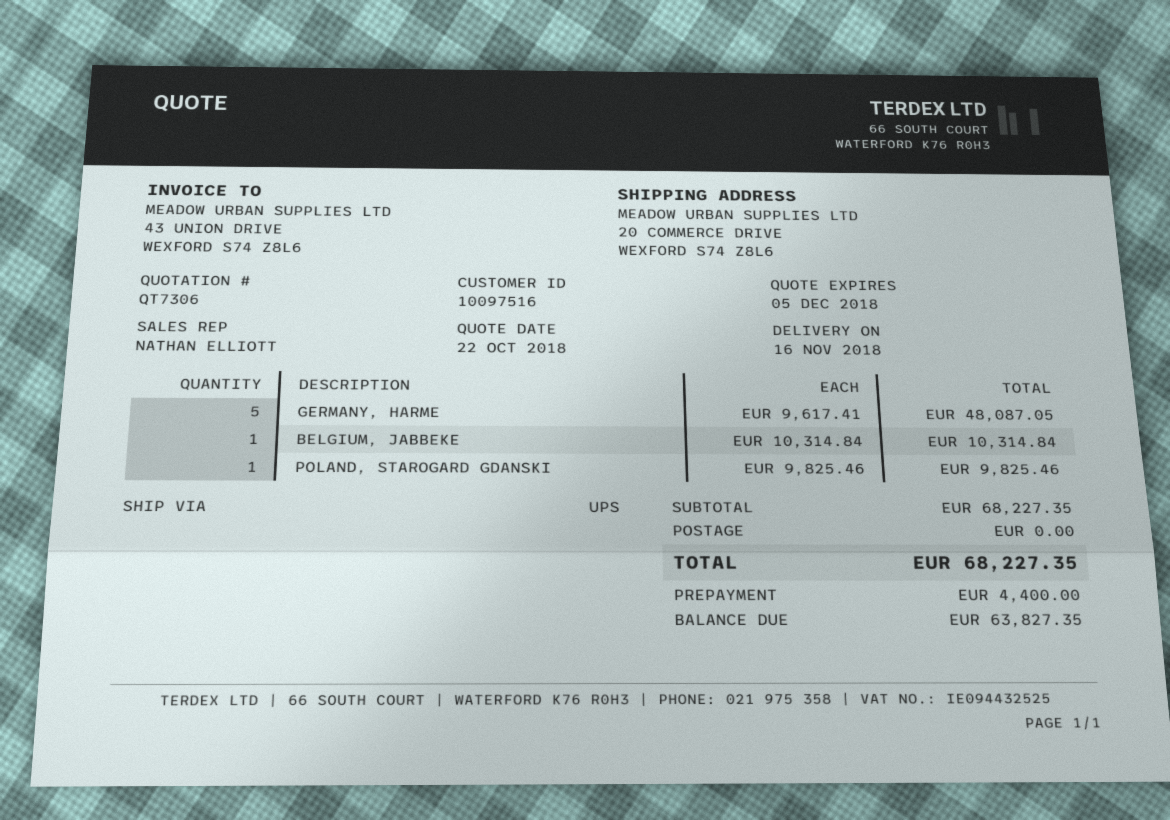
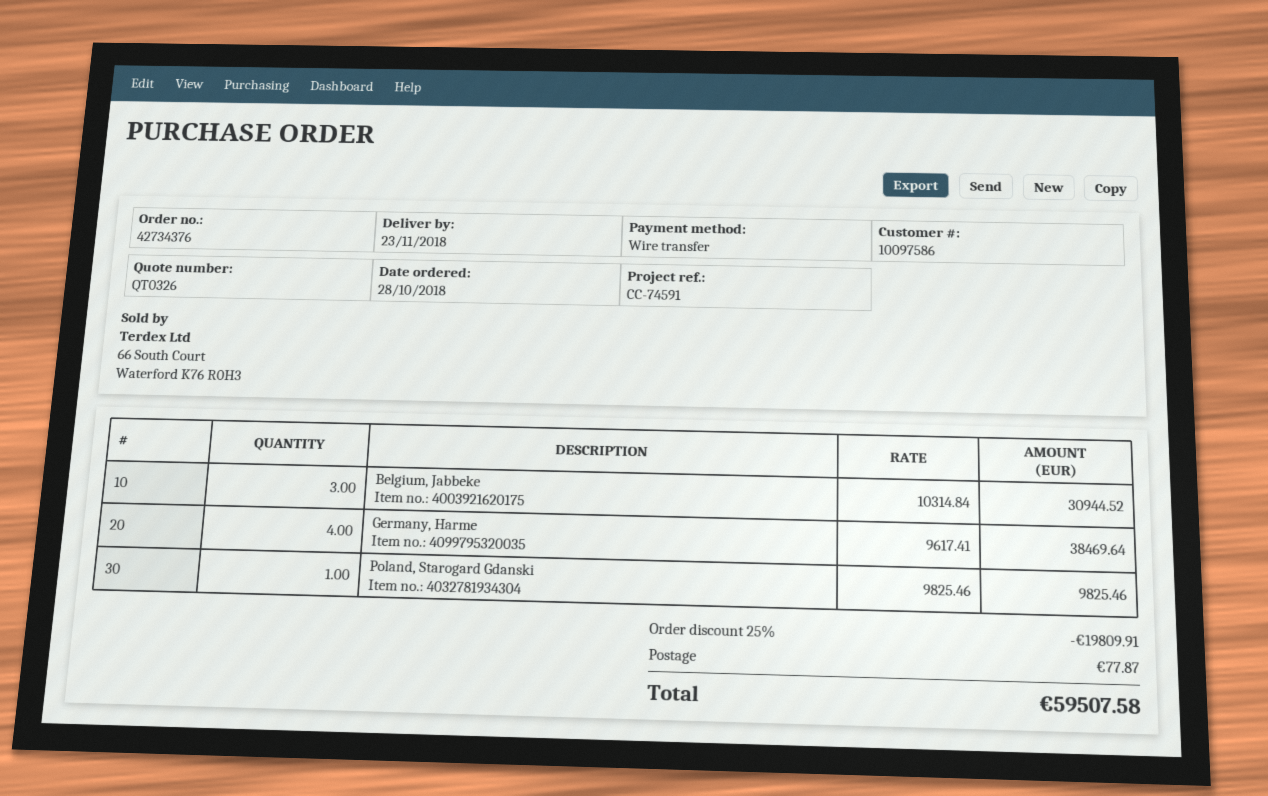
quote number: QT7306 -> QT0326
delivery date: 2018-11-16 -> 2018-11-23
customer number: 10097516 -> 10097586
GERMANY, HARME: 5 x 9617.41 = 48087.05 -> 4 x 9617.41 = 38469.64
BELGIUM, JABBEKE: 1 x 10314.84 = 10314.84 -> 3 x 10314.84 = 30944.52
discount: none -> 25% = 19809.91
shipping: 0.00 -> 77.87
total: 68227.35 -> 59507.58

